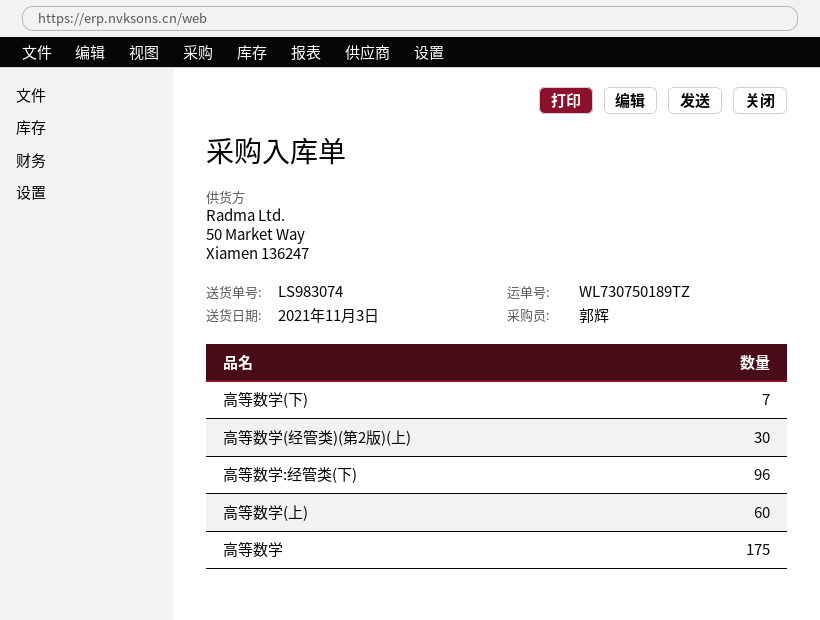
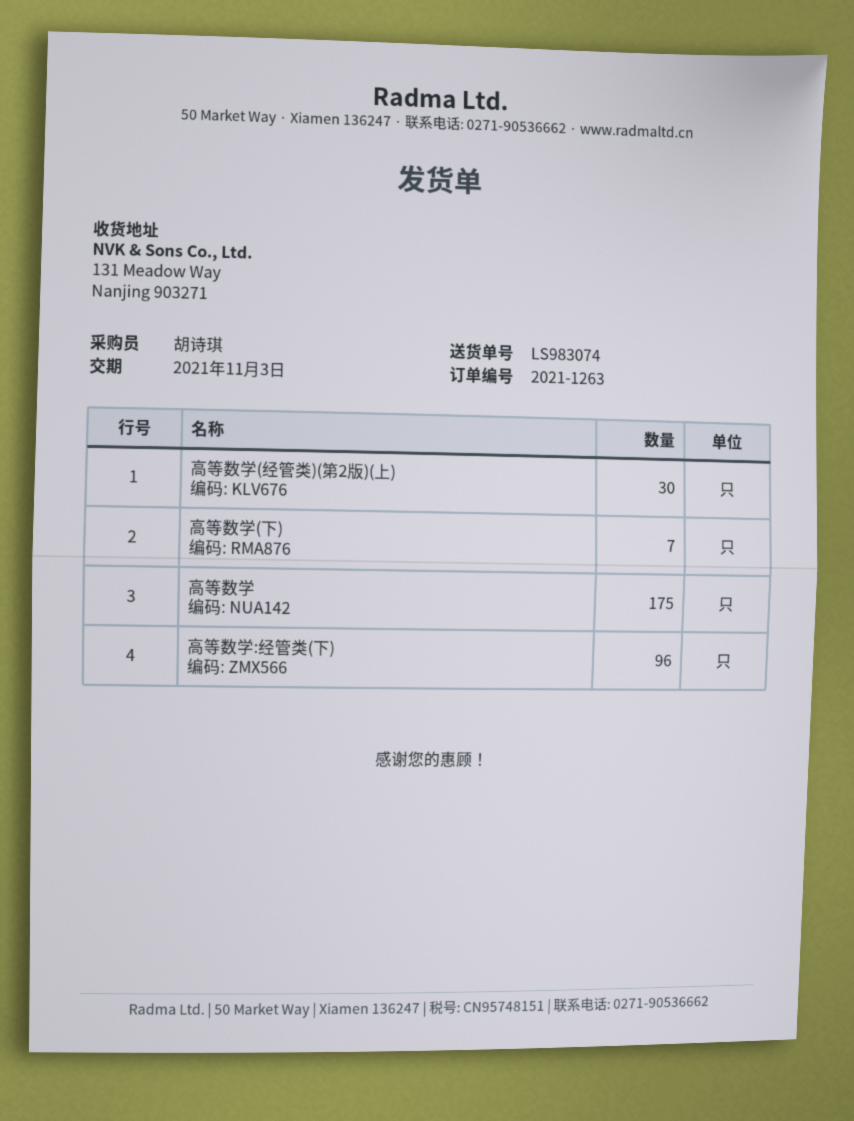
ordered by: 郭辉 -> 胡诗琪
高等数学(上): 60 -> none

